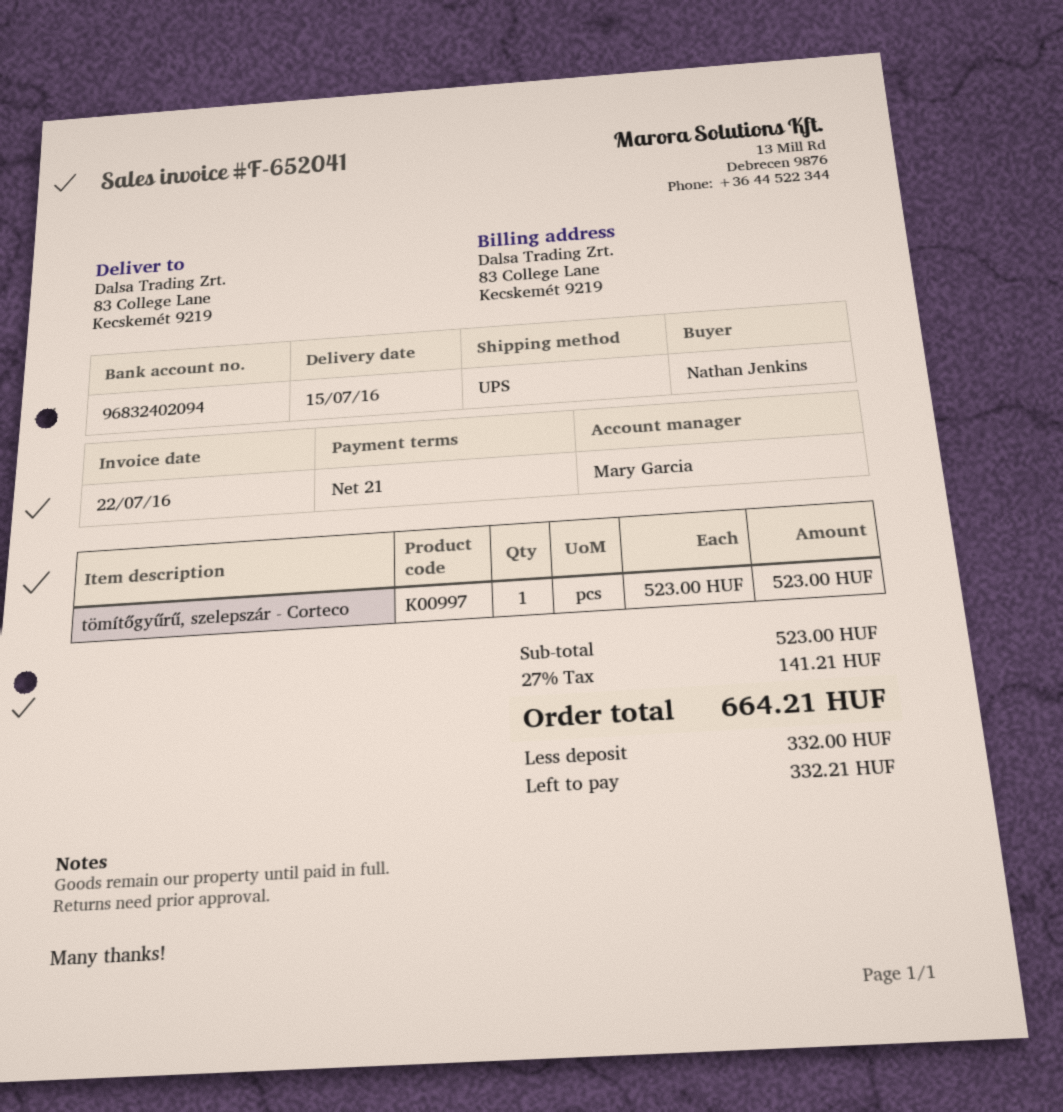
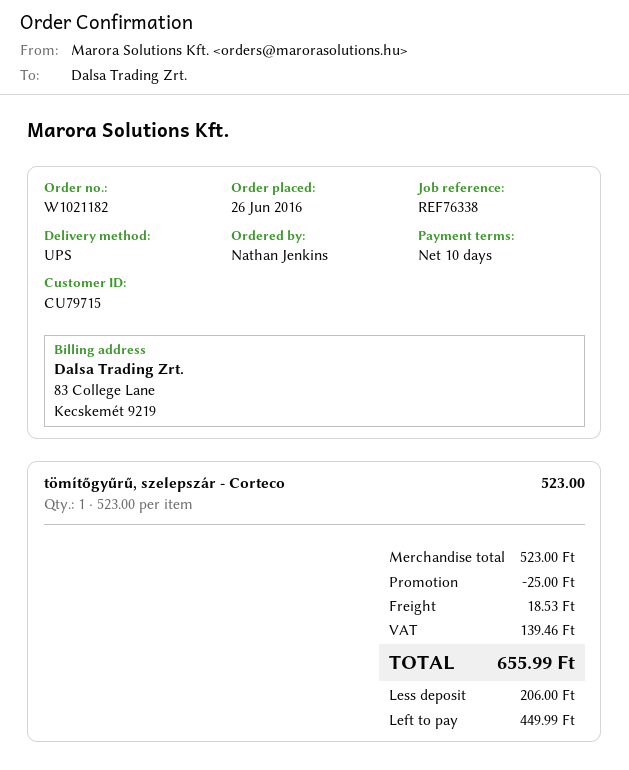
payment terms: 21 days -> 10 days
discount: none -> 25.00
shipping: none -> 18.53
tax: 141.21 -> 139.46
total: 664.21 -> 655.99
deposit: 332.00 -> 206.00
balance: 332.21 -> 449.99

